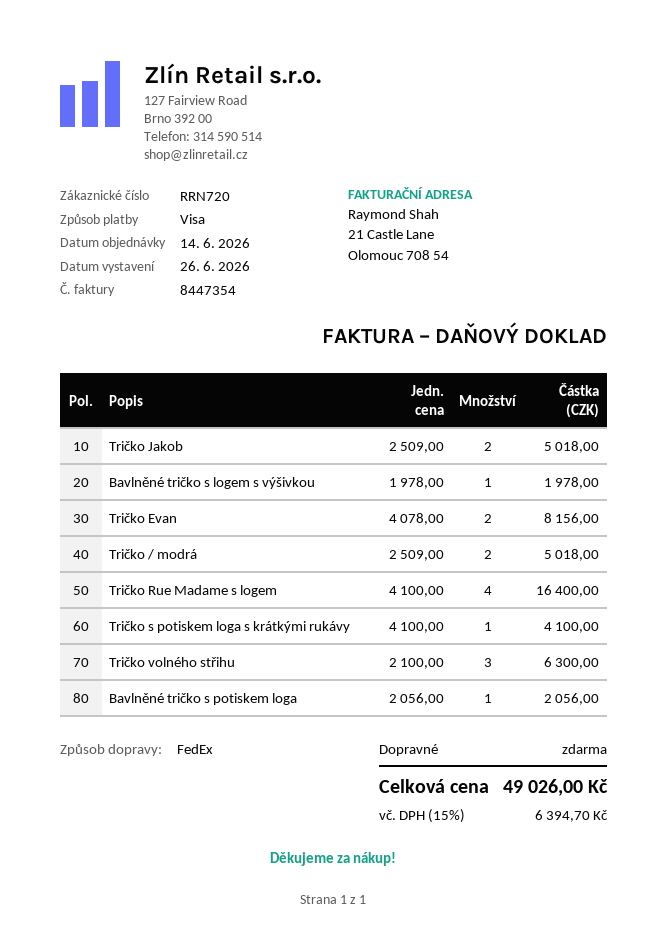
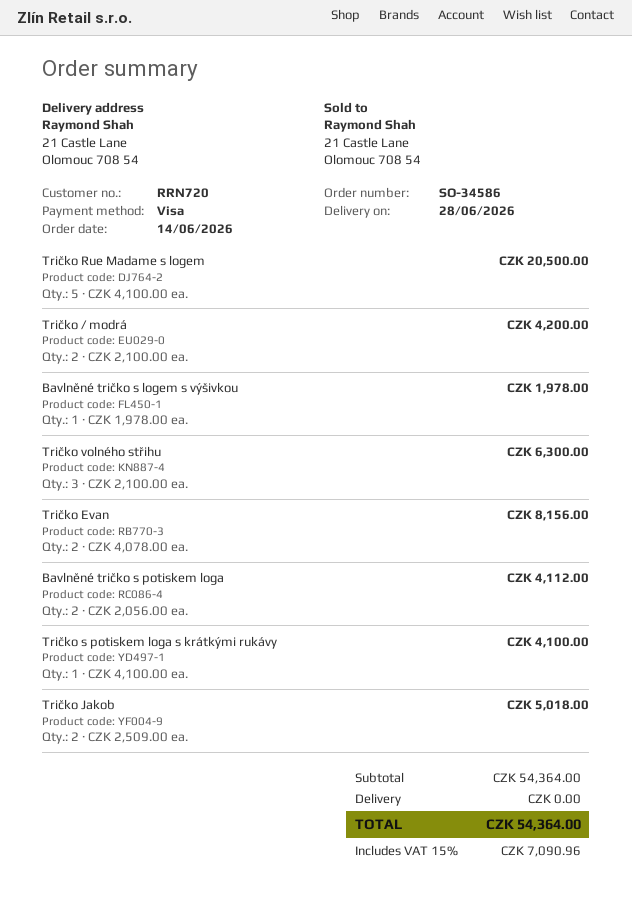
Tričko / modrá: 2 x 2509.00 = 5018.00 -> 2 x 2100.00 = 4200.00
Tričko Rue Madame s logem: 4 x 4100.00 = 16400.00 -> 5 x 4100.00 = 20500.00
Bavlněné tričko s potiskem loga: 1 x 2056.00 = 2056.00 -> 2 x 2056.00 = 4112.00
tax: 15% = 6394.70 -> 15% = 7090.96
total: 49026.00 -> 54364.00

